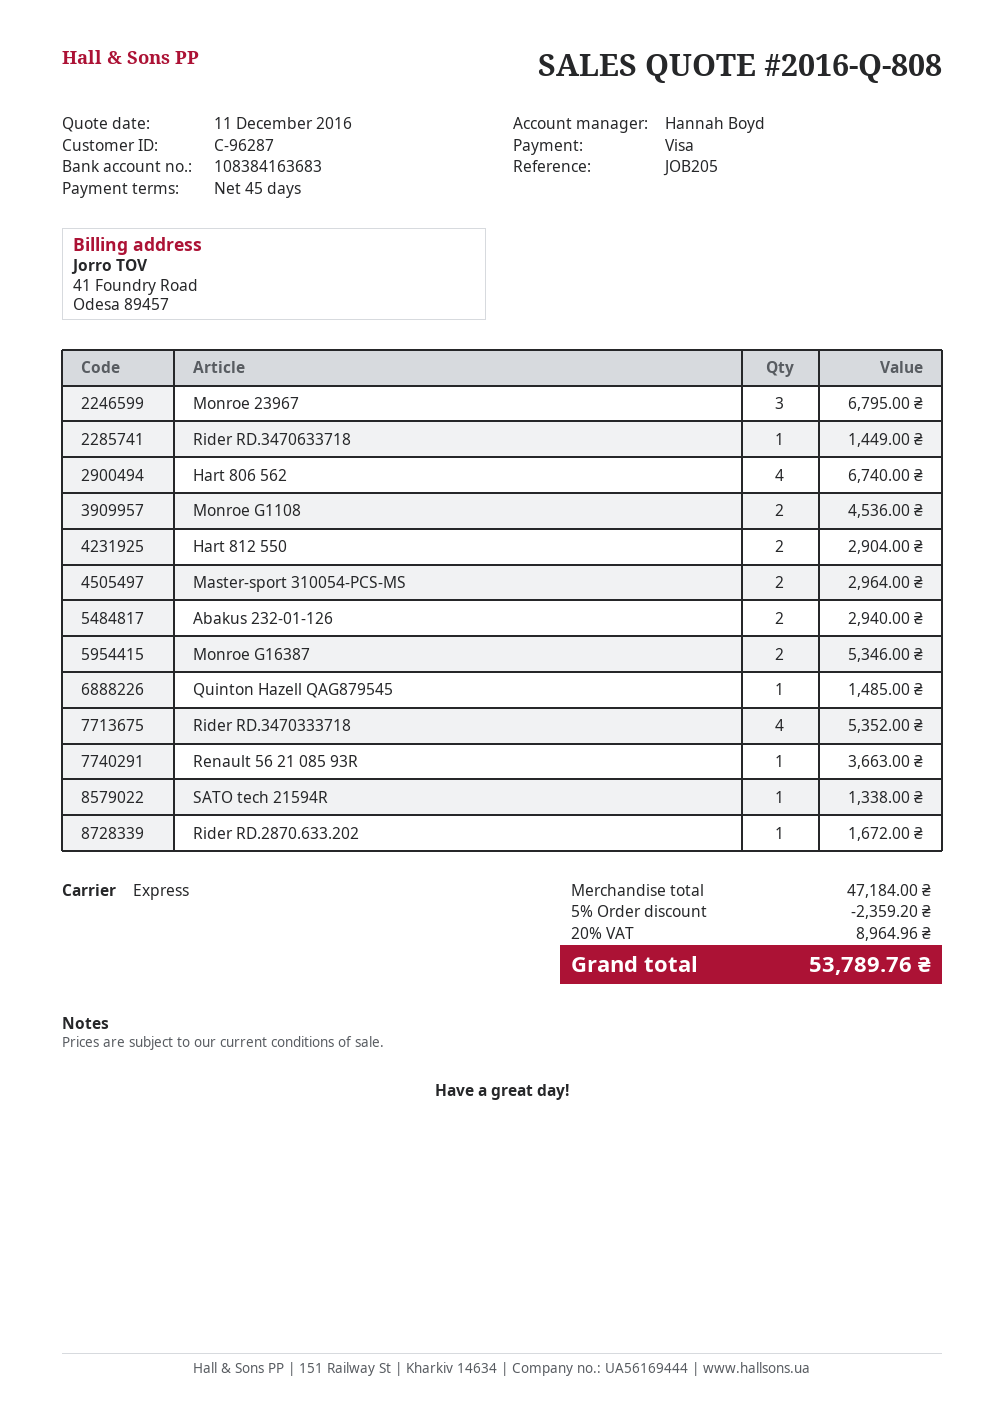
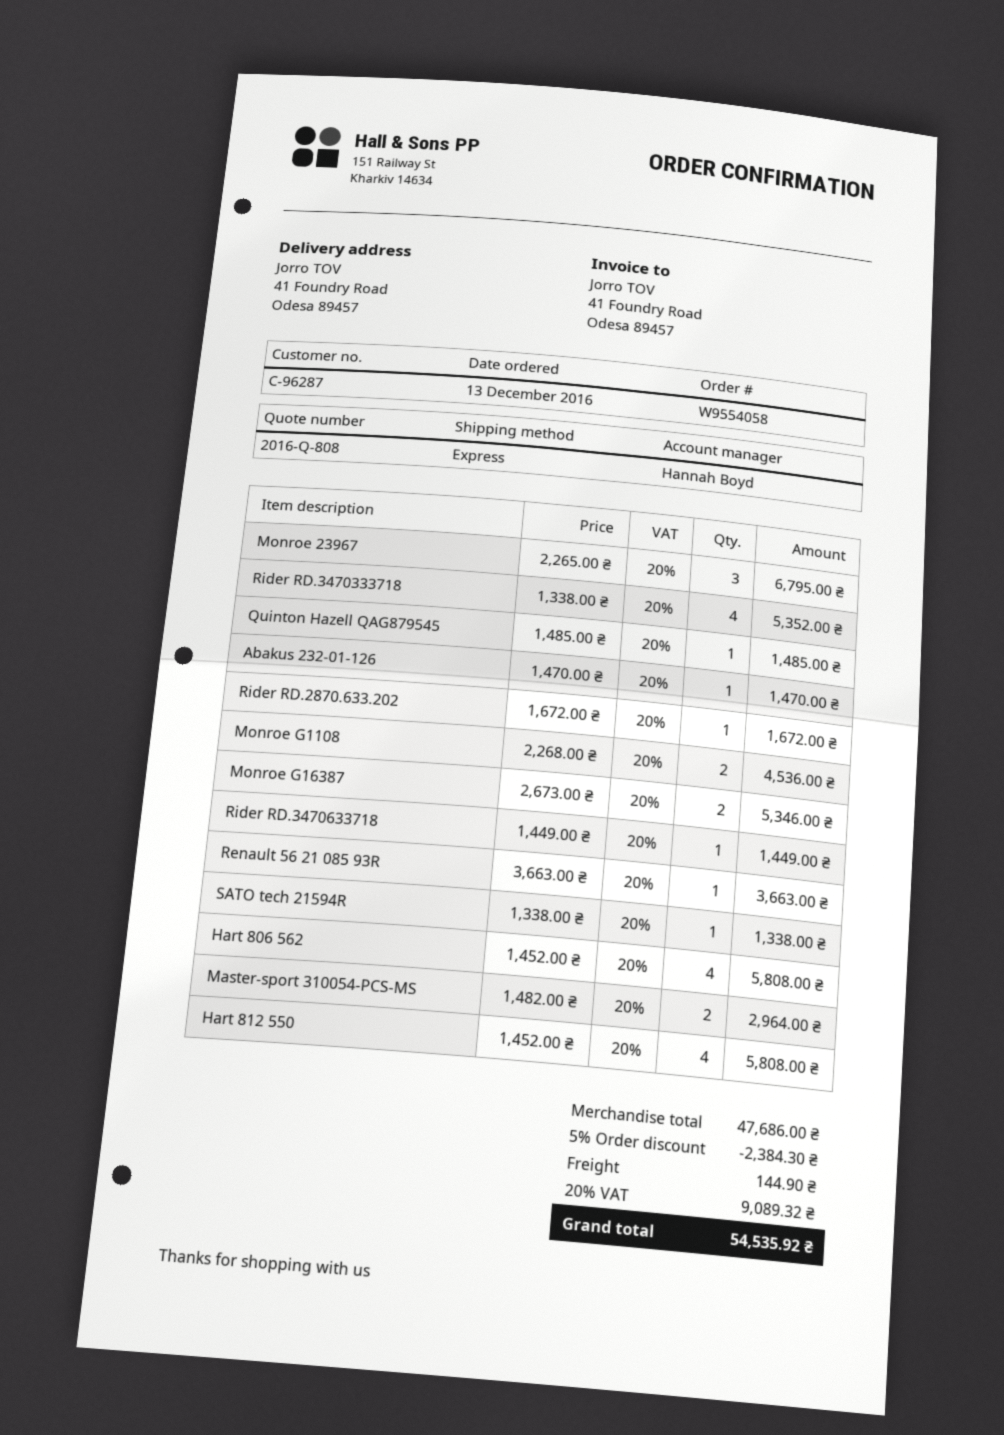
Hart 806 562: 4 for 6740.00 -> 4 for 5808.00
Hart 812 550: 2 for 2904.00 -> 4 for 5808.00
Abakus 232-01-126: 2 for 2940.00 -> 1 for 1470.00
subtotal: 47184.00 -> 47686.00
discount: 5% = 2359.20 -> 5% = 2384.30
shipping: none -> 144.90
tax: 20% = 8964.96 -> 20% = 9089.32
total: 53789.76 -> 54535.92

